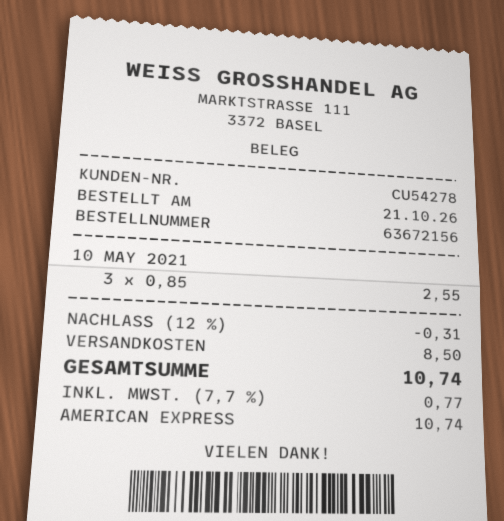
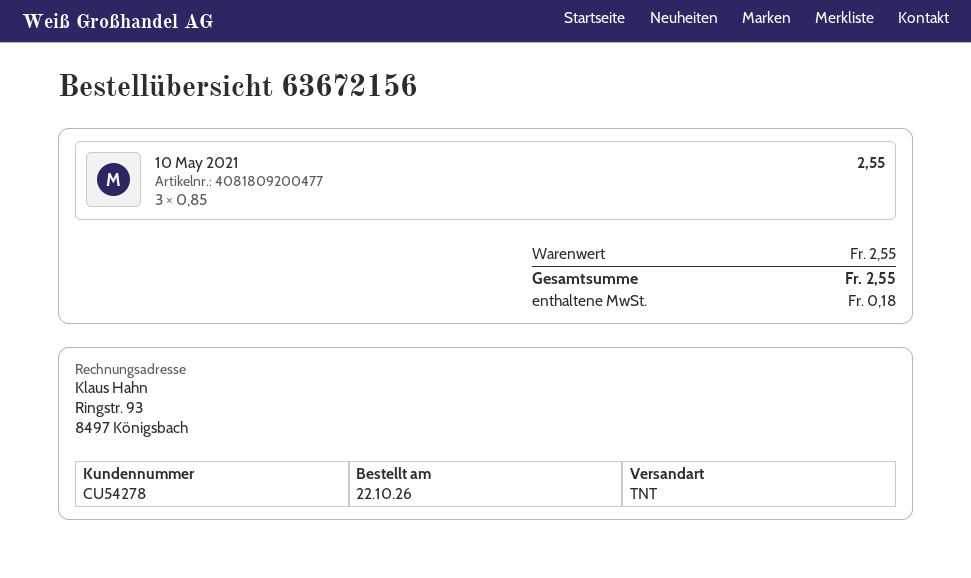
order date: 2026-10-21 -> 2026-10-22
discount: 12% = 0.31 -> none
shipping: 8.50 -> none
tax: 0.77 -> 0.18
total: 10.74 -> 2.55

